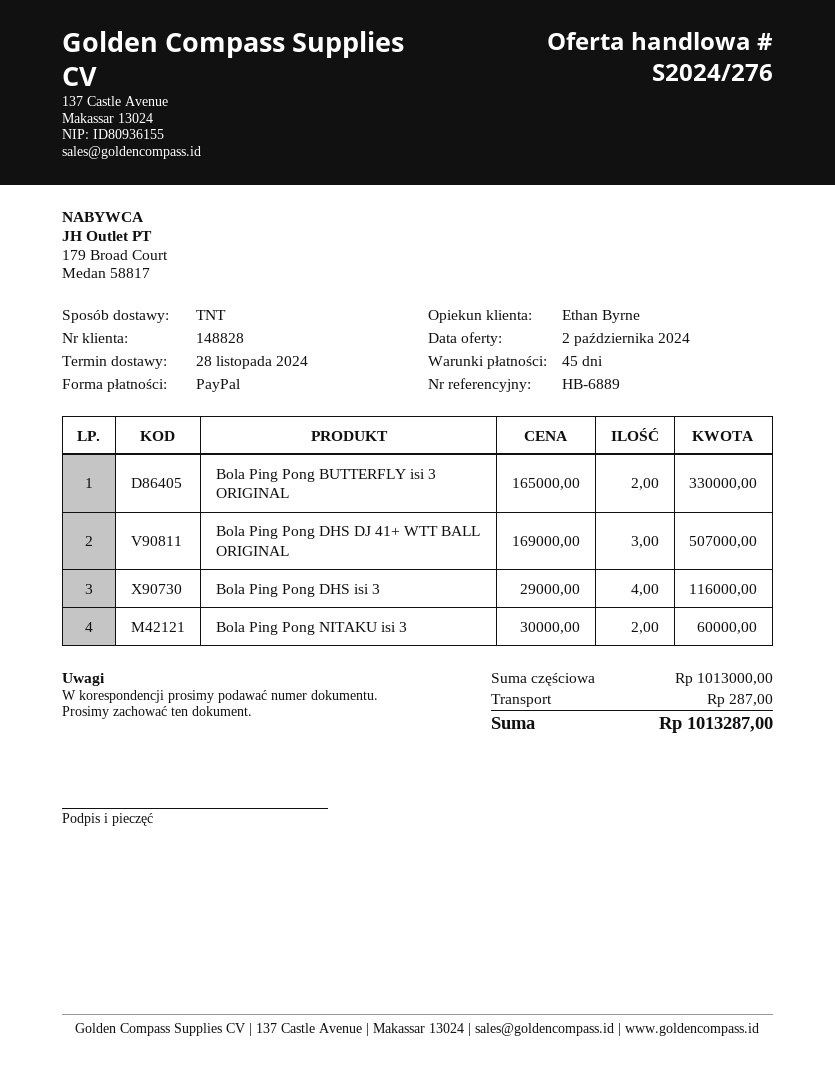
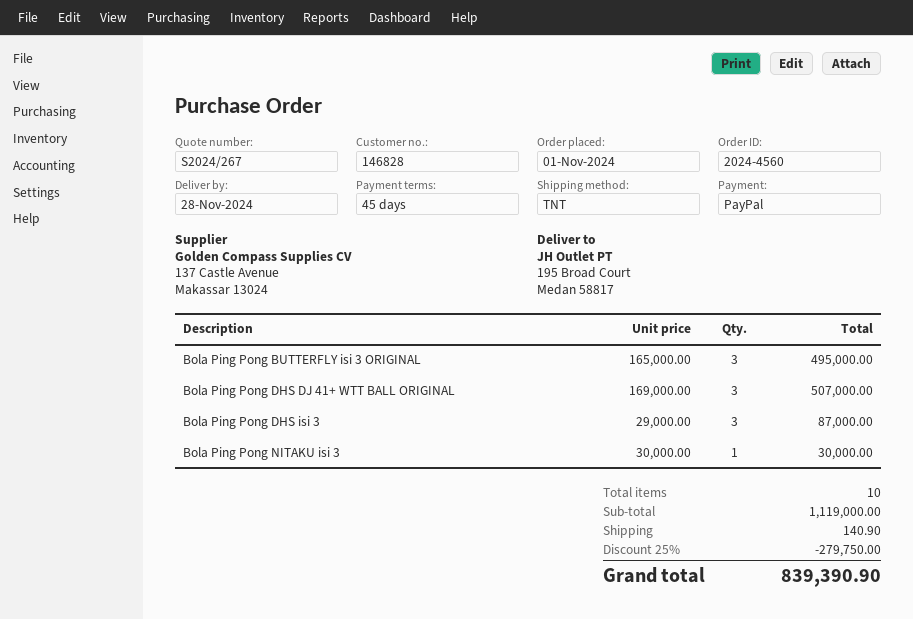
quote number: S2024/276 -> S2024/267
customer number: 148828 -> 146828
Bola Ping Pong BUTTERFLY isi 3 ORIGINAL: 2 x 165000.00 = 330000.00 -> 3 x 165000.00 = 495000.00
Bola Ping Pong DHS isi 3: 4 x 29000.00 = 116000.00 -> 3 x 29000.00 = 87000.00
Bola Ping Pong NITAKU isi 3: 2 x 30000.00 = 60000.00 -> 1 x 30000.00 = 30000.00
subtotal: 1013000.00 -> 1119000.00
discount: none -> 25% = 279750.00
shipping: 287.00 -> 140.90
total: 1013287.00 -> 839390.90

